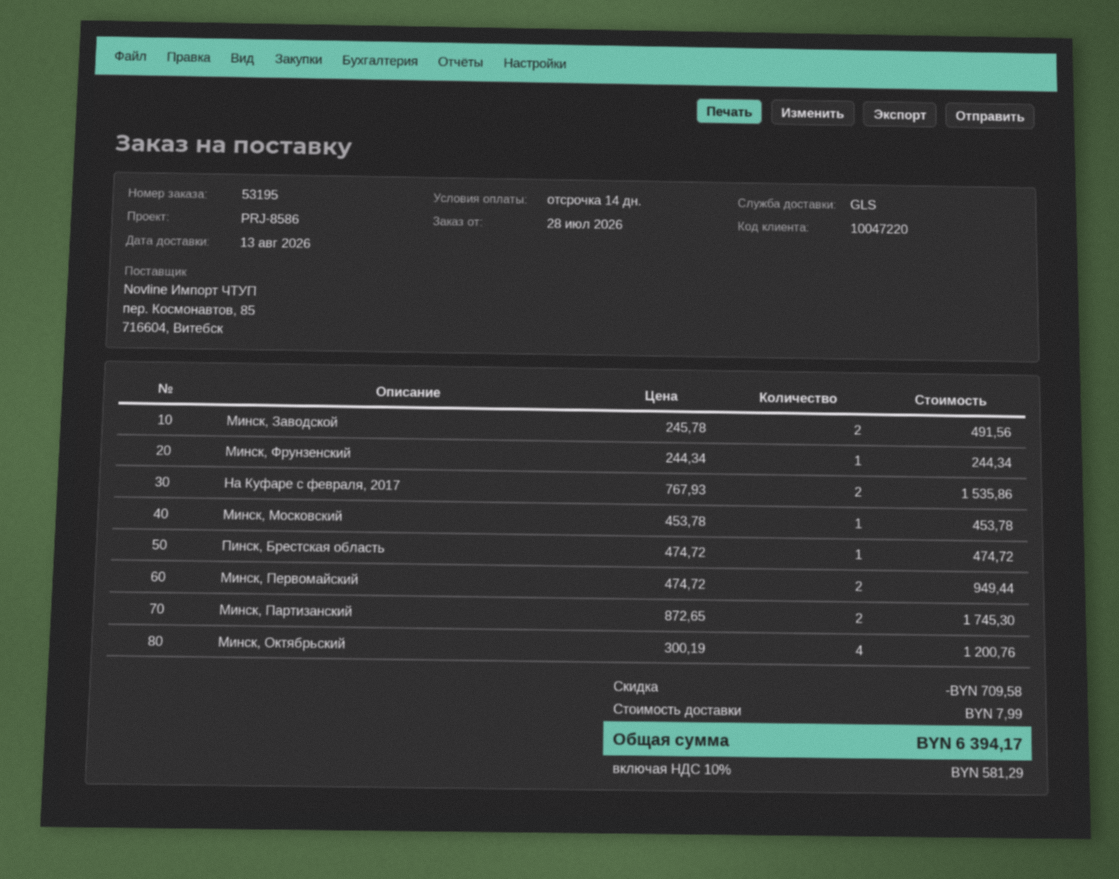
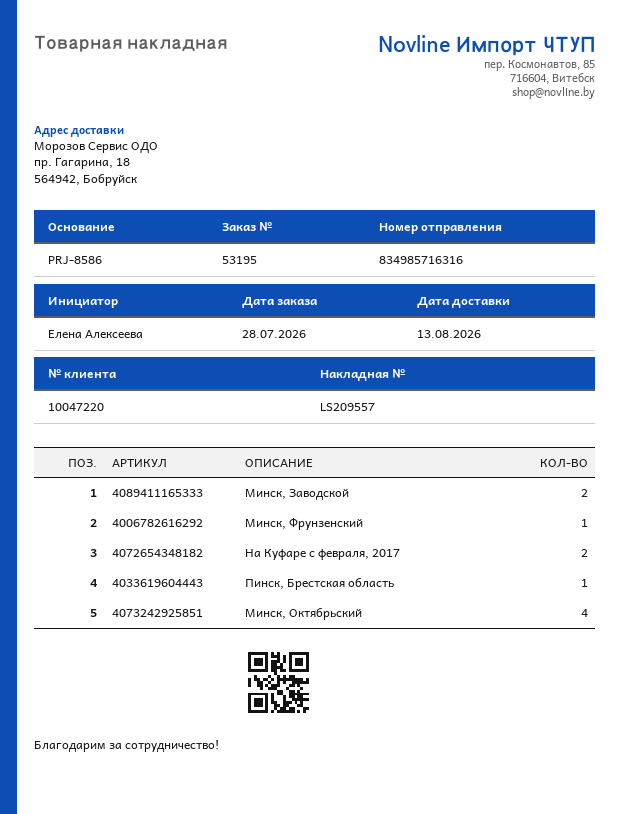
Минск, Московский: 1 -> none
Минск, Первомайский: 2 -> none
Минск, Партизанский: 2 -> none

